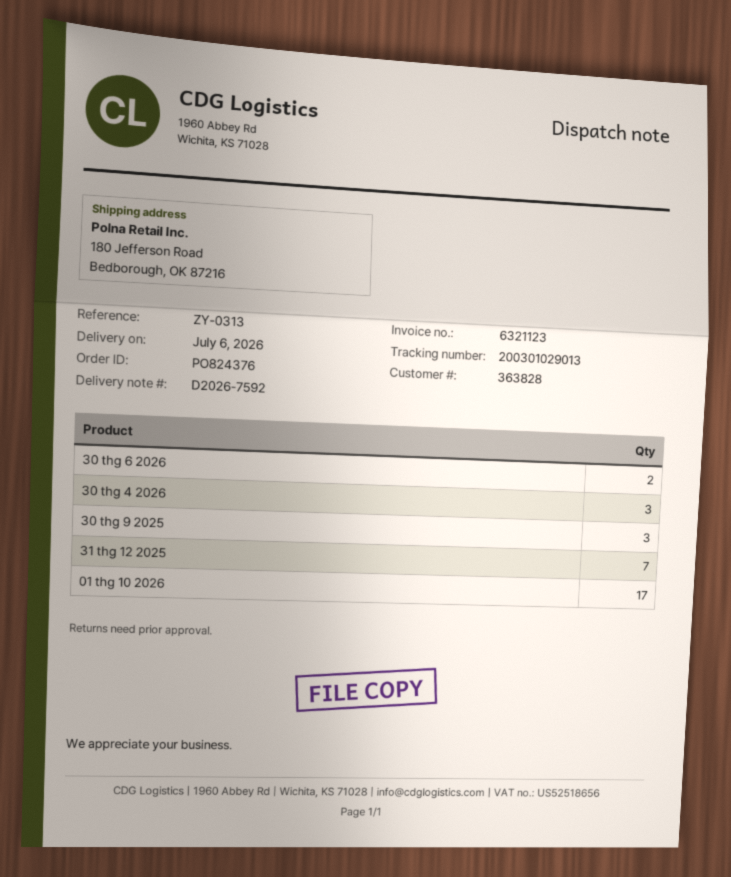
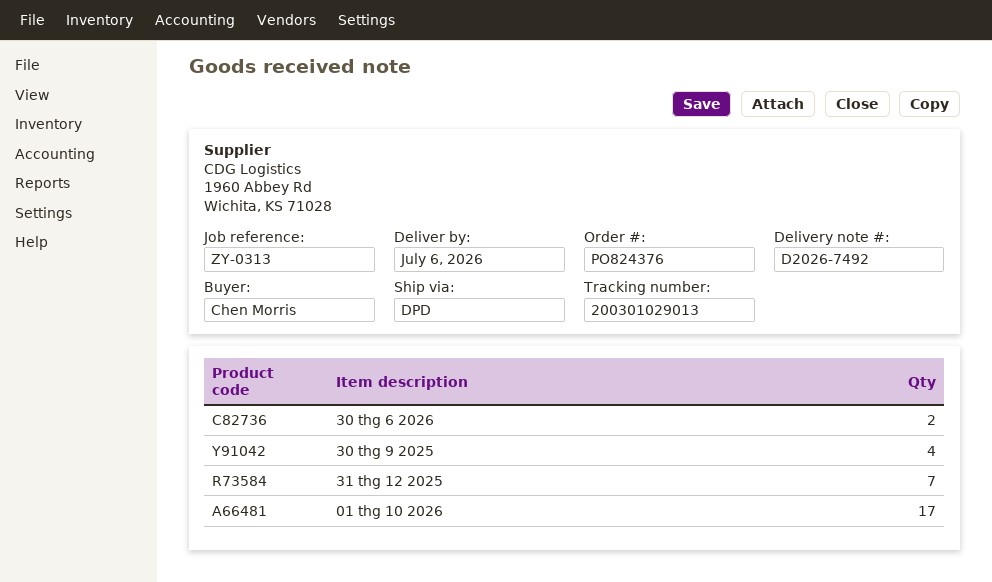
delivery note number: D2026-7592 -> D2026-7492
30 thg 4 2026: 3 -> none
30 thg 9 2025: 3 -> 4

